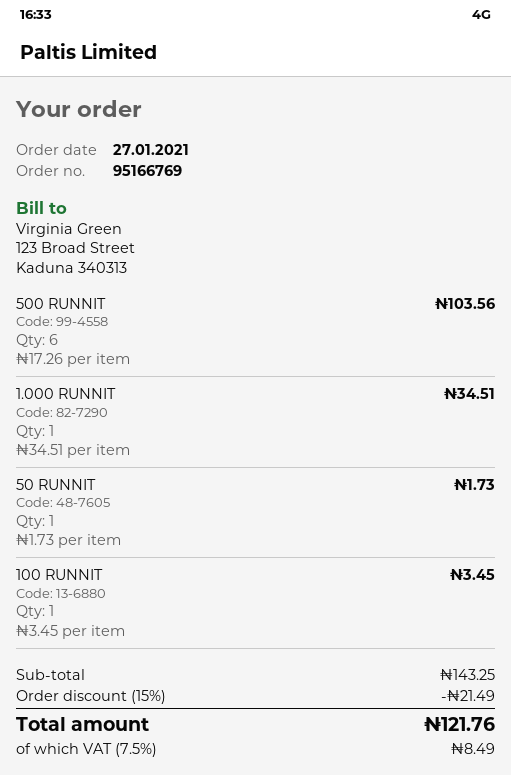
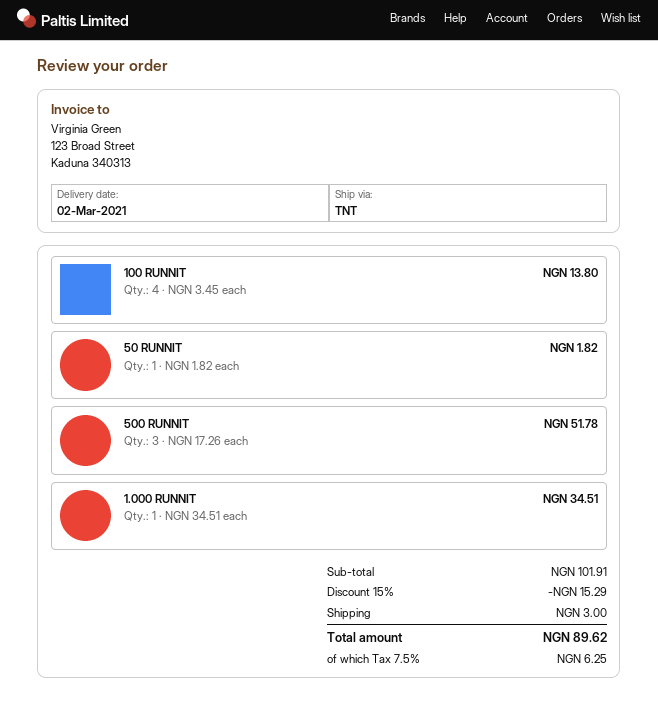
500 RUNNIT: 6 x 17.26 = 103.56 -> 3 x 17.26 = 51.78
50 RUNNIT: 1 x 1.73 = 1.73 -> 1 x 1.82 = 1.82
100 RUNNIT: 1 x 3.45 = 3.45 -> 4 x 3.45 = 13.80
subtotal: 143.25 -> 101.91
discount: 15% = 21.49 -> 15% = 15.29
shipping: none -> 3.00
tax: 7.5% = 8.49 -> 7.5% = 6.25
total: 121.76 -> 89.62

